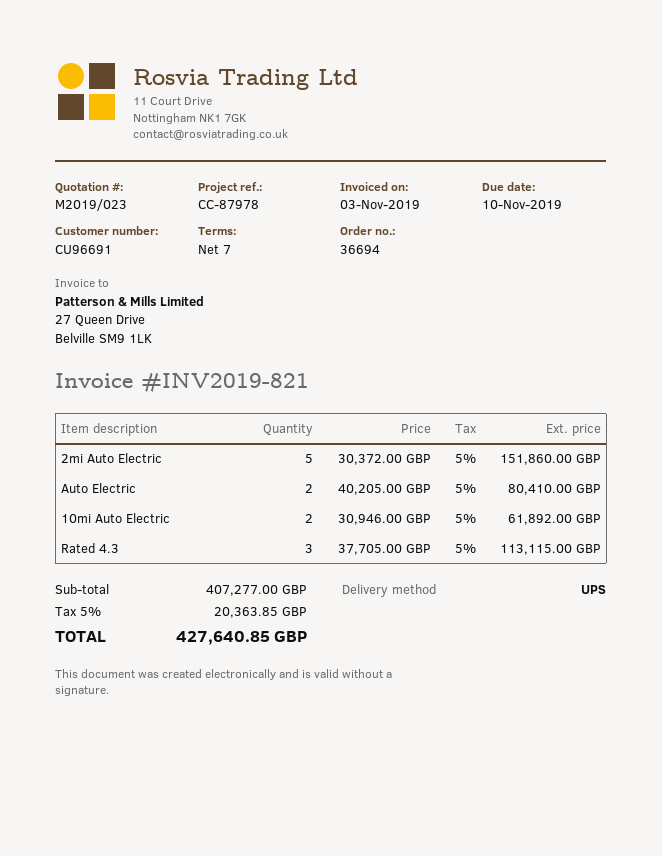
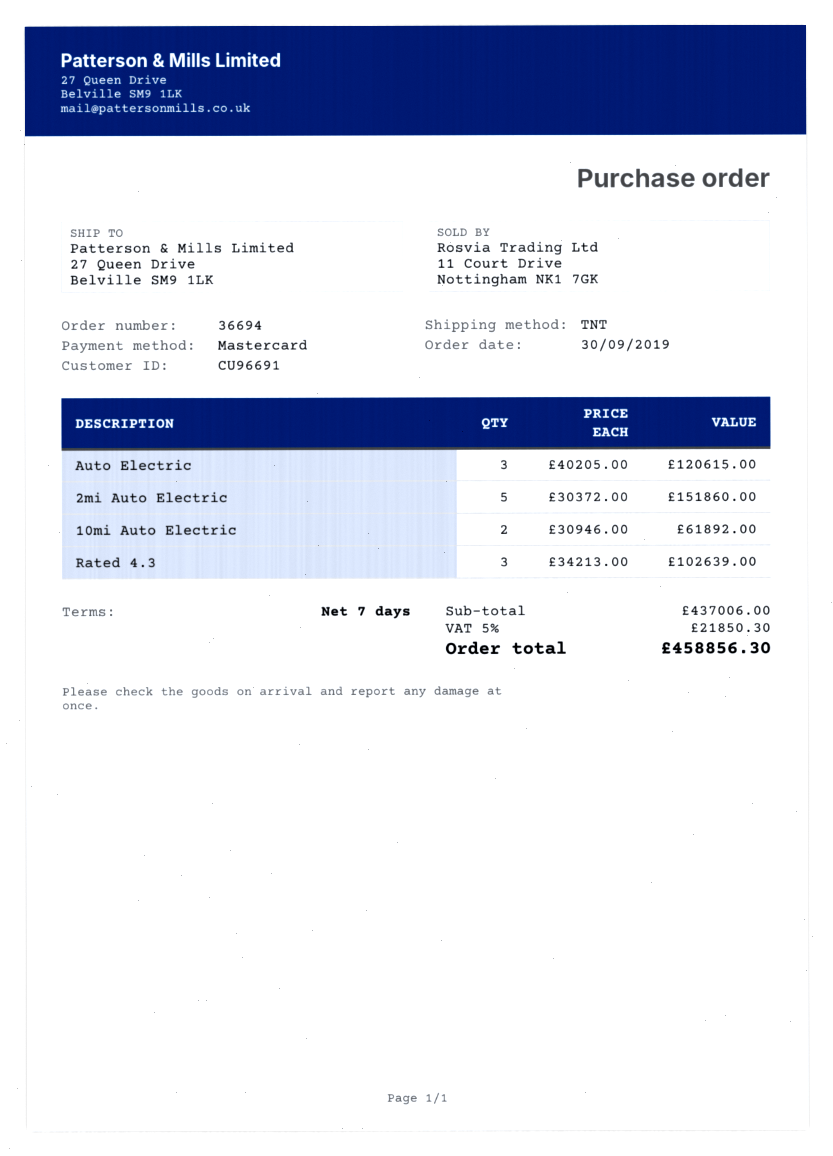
shipping method: UPS -> TNT
Auto Electric: 2 x 40205.00 = 80410.00 -> 3 x 40205.00 = 120615.00
Rated 4.3: 3 x 37705.00 = 113115.00 -> 3 x 34213.00 = 102639.00
subtotal: 407277.00 -> 437006.00
tax: 5% = 20363.85 -> 5% = 21850.30
total: 427640.85 -> 458856.30

